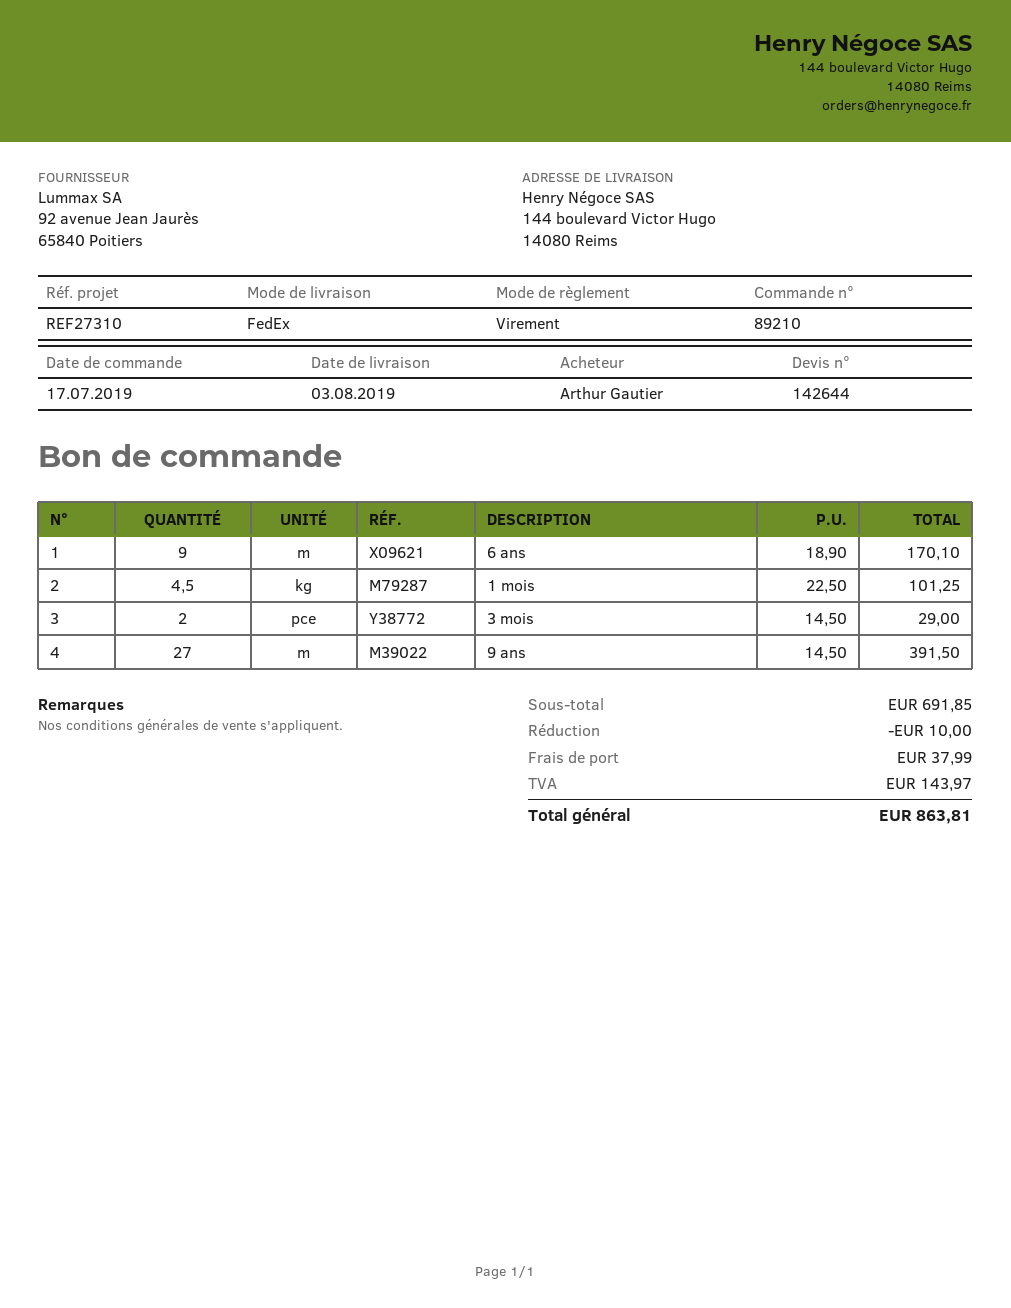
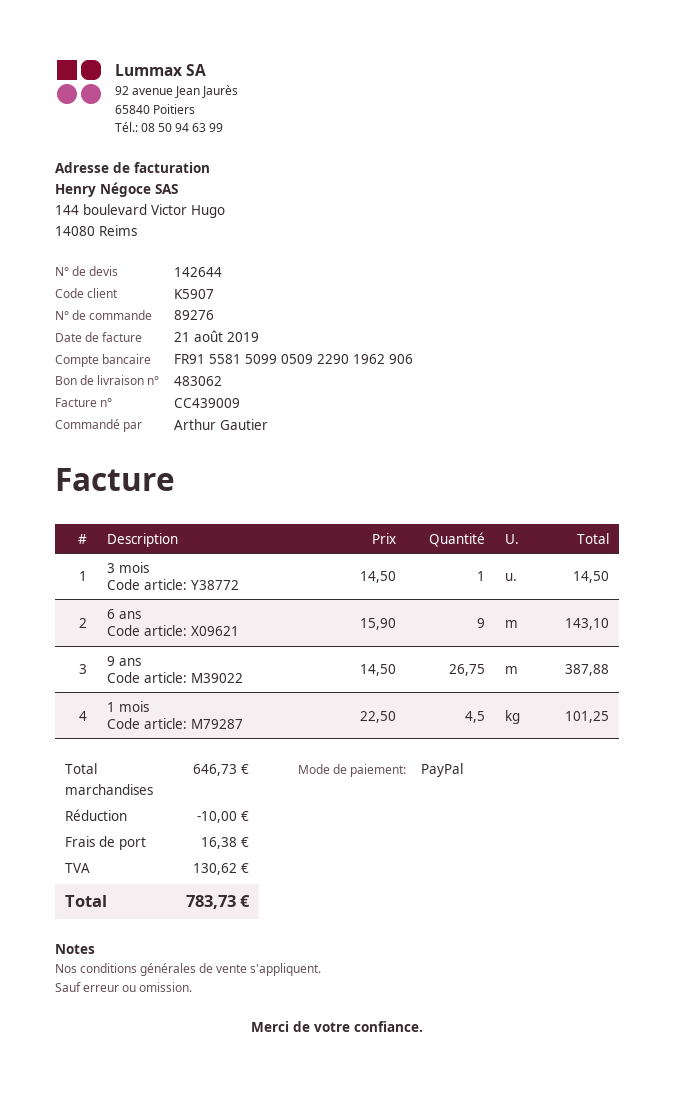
order number: 89210 -> 89276
payment method: bank transfer -> PayPal
6 ans: 9 x 18.90 = 170.10 -> 9 x 15.90 = 143.10
3 mois: 2 x 14.50 = 29.00 -> 1 x 14.50 = 14.50
9 ans: 27 x 14.50 = 391.50 -> 26.75 x 14.50 = 387.88
subtotal: 691.85 -> 646.73
shipping: 37.99 -> 16.38
tax: 143.97 -> 130.62
total: 863.81 -> 783.73

